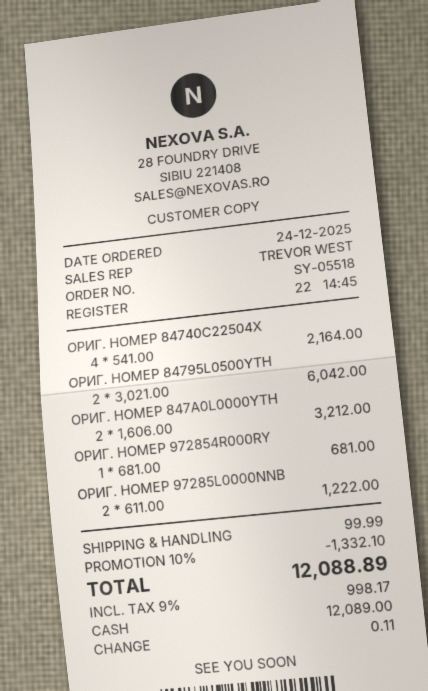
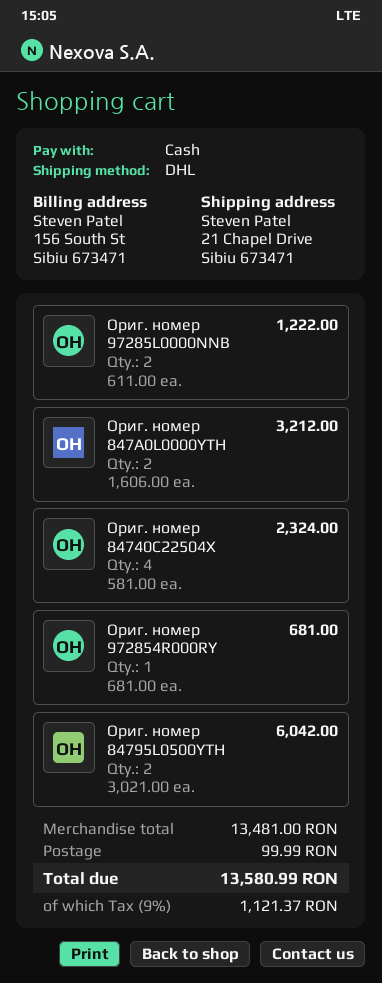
ОРИГ. НОМЕР 84740C22504X: 4 x 541.00 = 2164.00 -> 4 x 581.00 = 2324.00
discount: 10% = 1332.10 -> none
tax: 9% = 998.17 -> 9% = 1121.37
total: 12088.89 -> 13580.99

